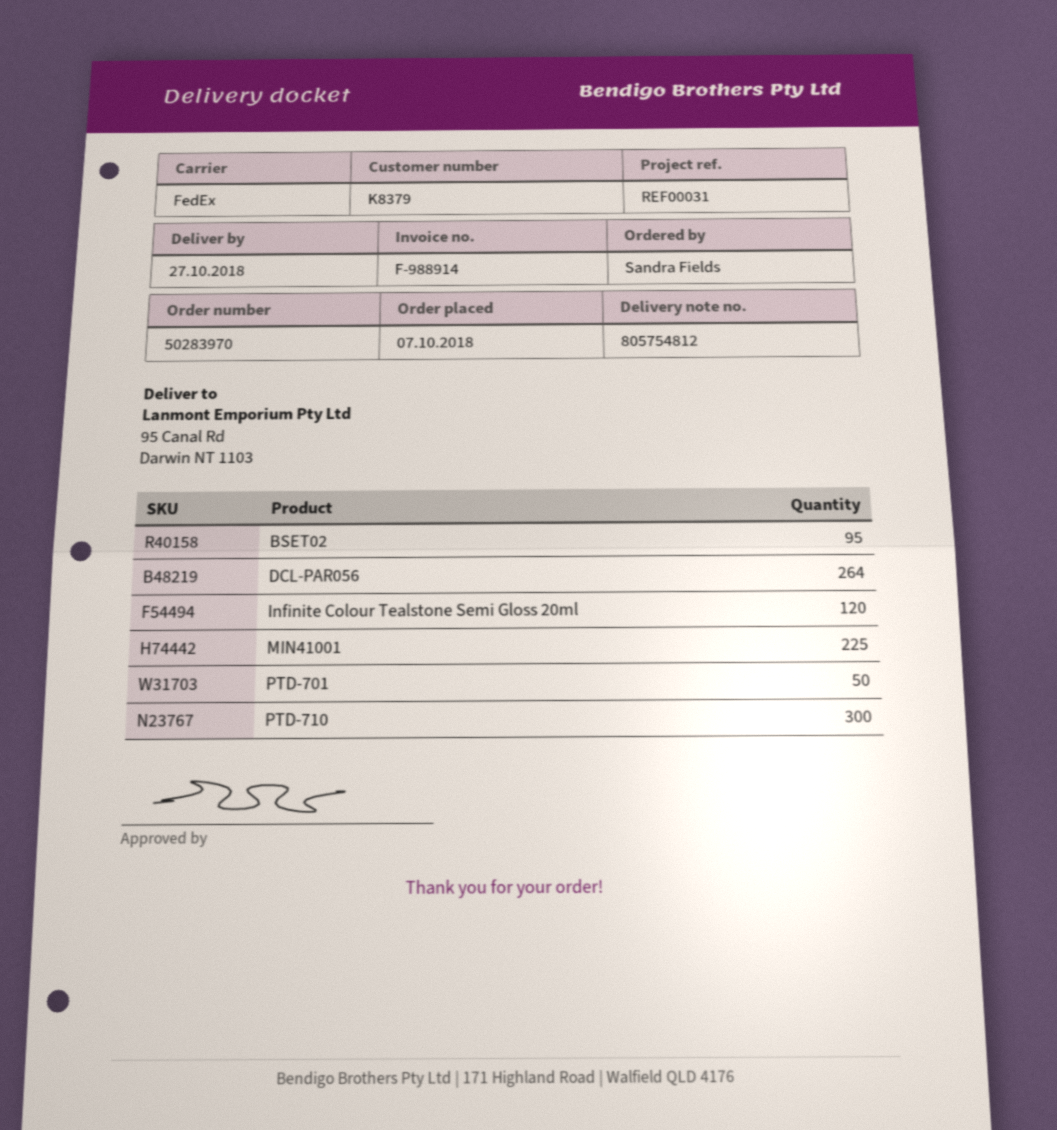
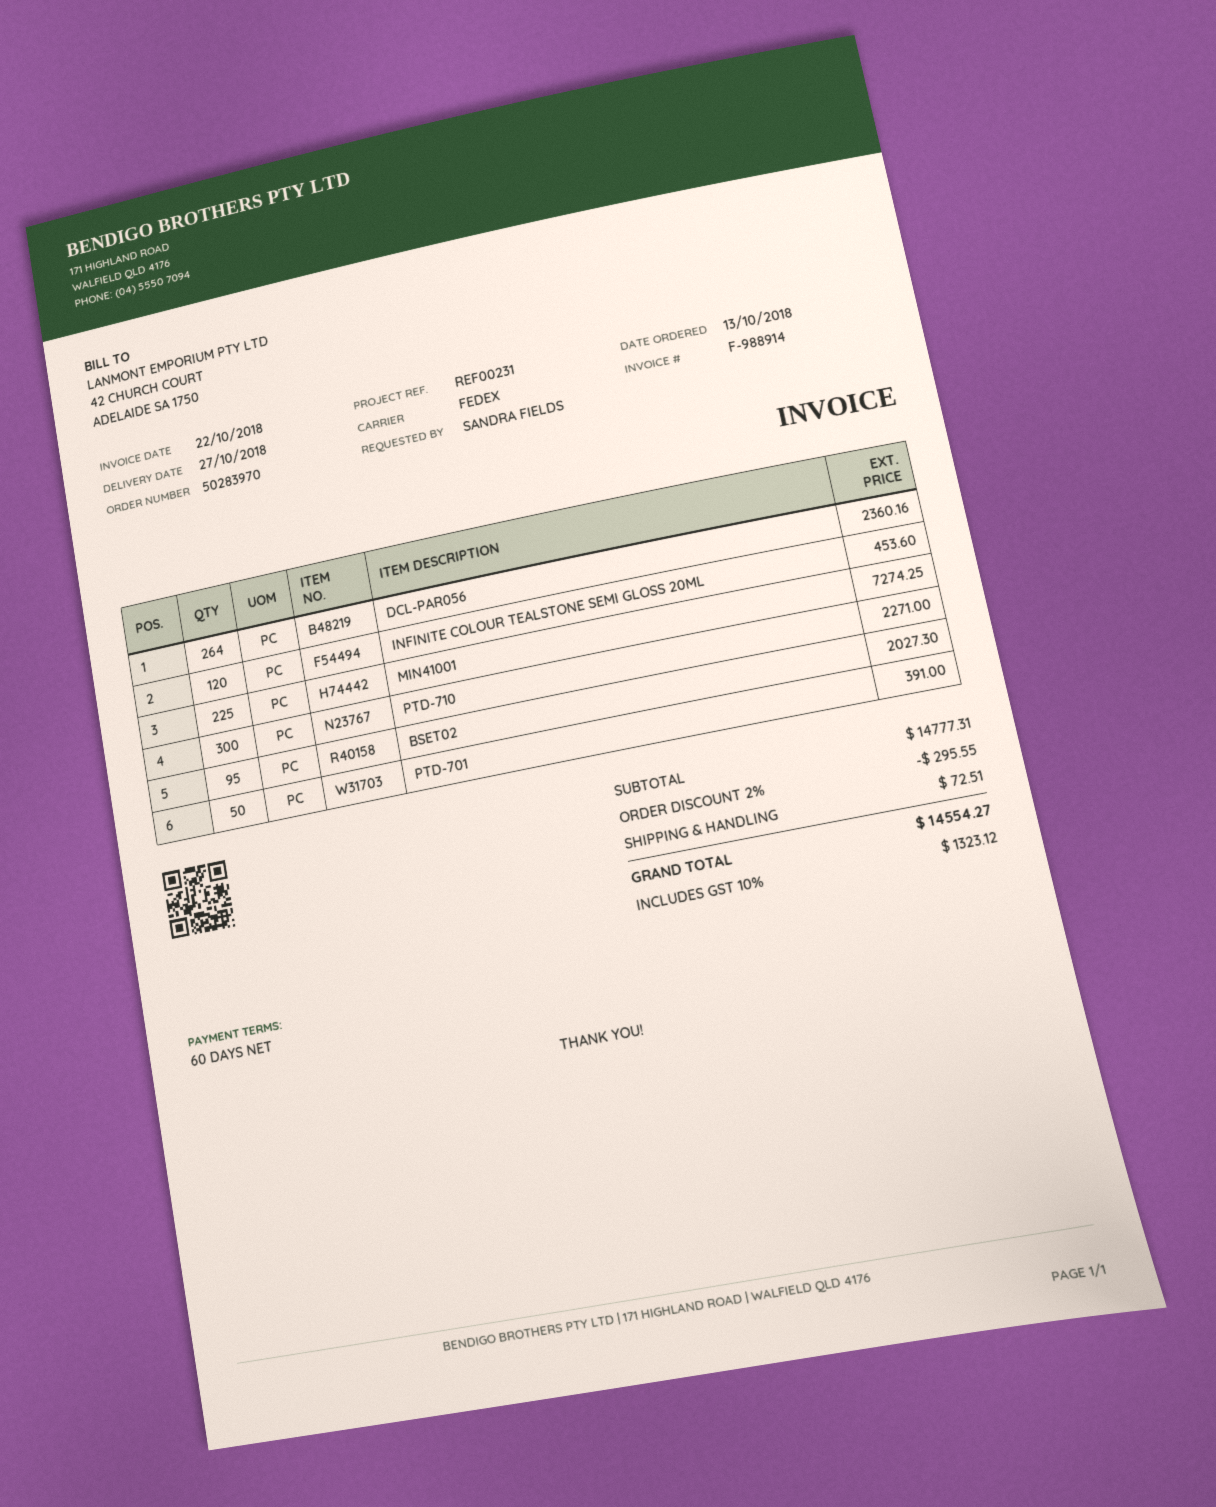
order date: 2018-10-07 -> 2018-10-13
reference: REF00031 -> REF00231

